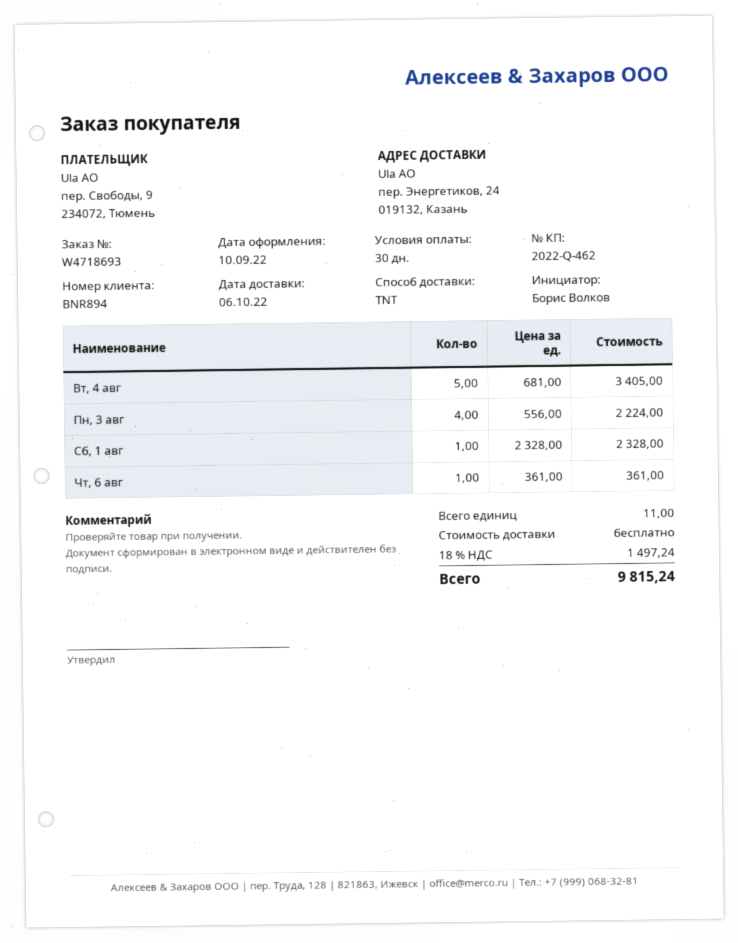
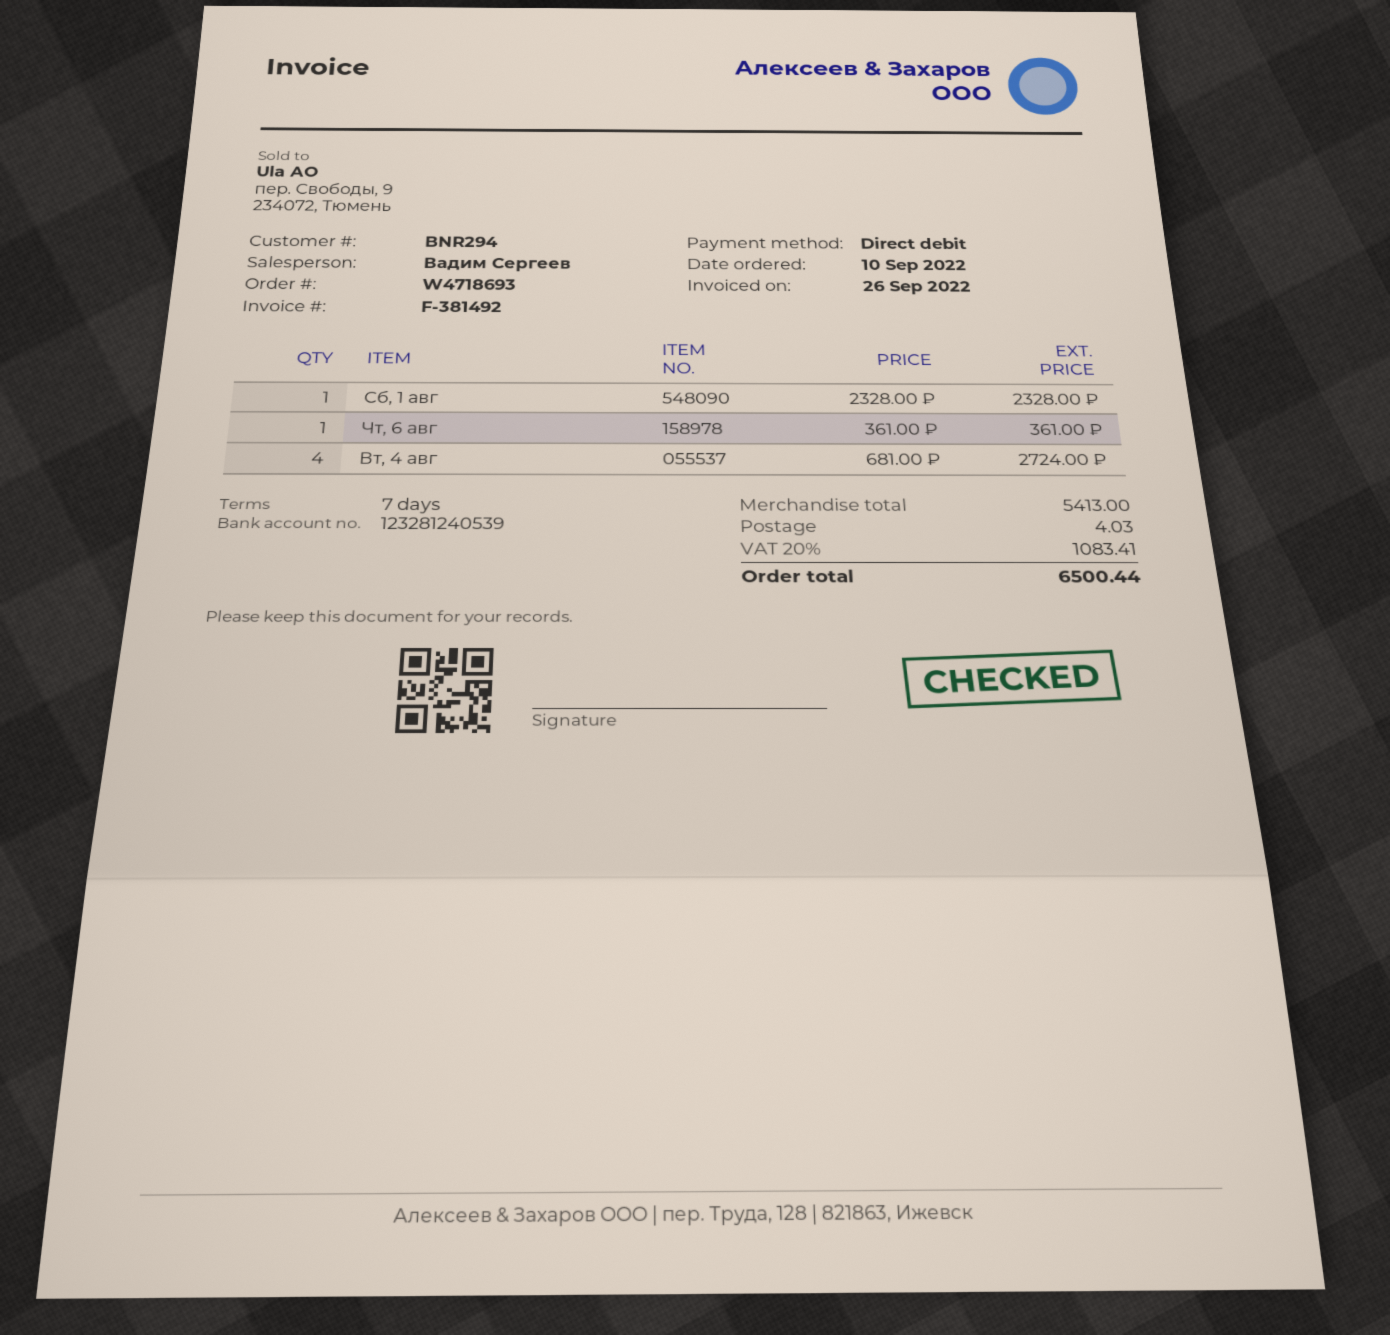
payment terms: 30 days -> 7 days
customer number: BNR894 -> BNR294
Вт, 4 авг: 5 x 681.00 = 3405.00 -> 4 x 681.00 = 2724.00
Пн, 3 авг: 4 x 556.00 = 2224.00 -> none
shipping: 0.00 -> 4.03
tax: 18% = 1497.24 -> 20% = 1083.41
total: 9815.24 -> 6500.44

